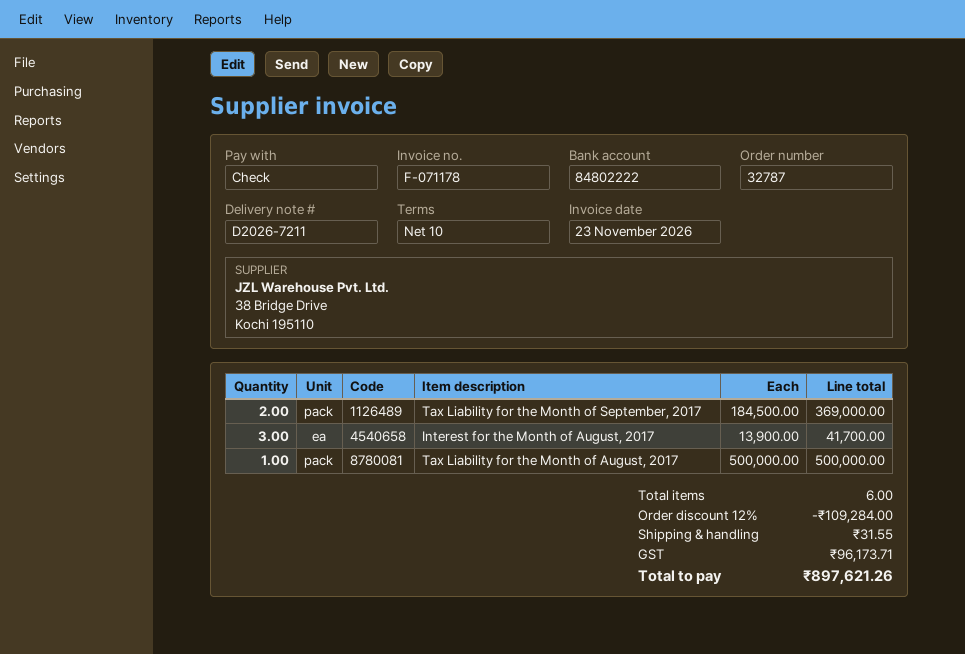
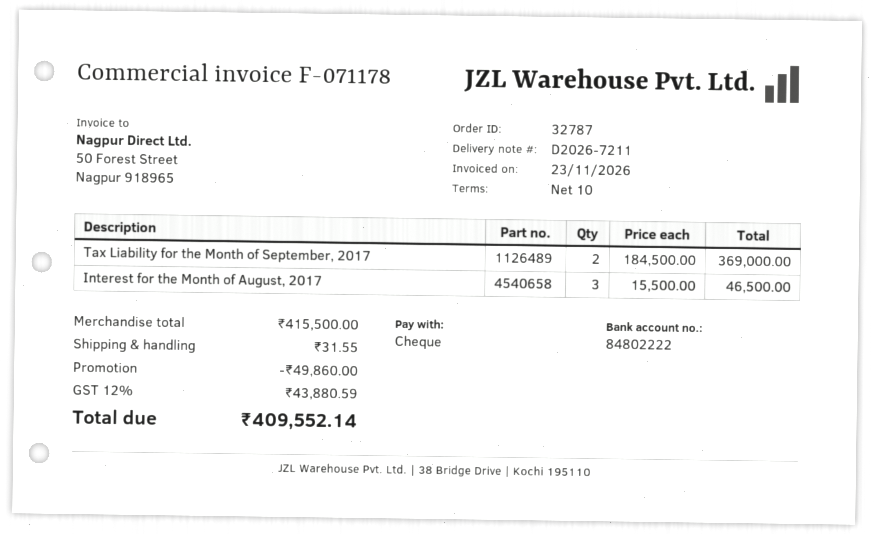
Interest for the Month of August, 2017: 3 x 13900.00 = 41700.00 -> 3 x 15500.00 = 46500.00
Tax Liability for the Month of August, 2017: 1 x 500000.00 = 500000.00 -> none
discount: 109284.00 -> 49860.00
tax: 96173.71 -> 43880.59
total: 897621.26 -> 409552.14

